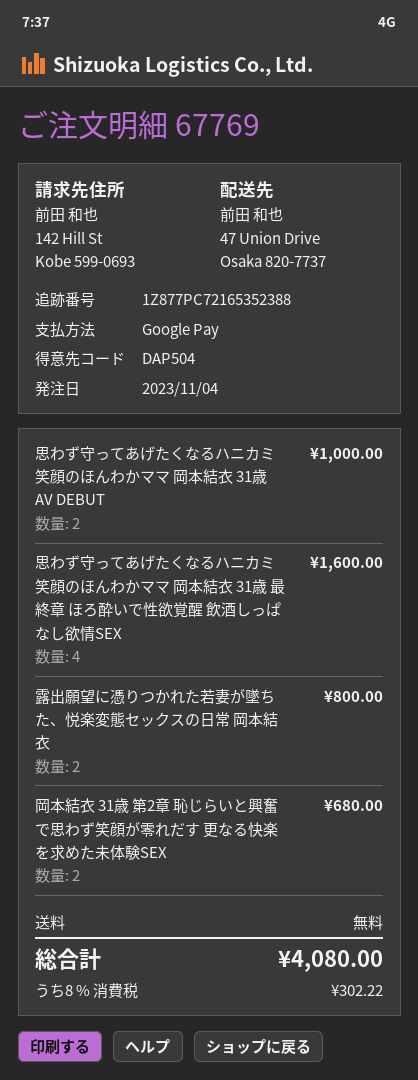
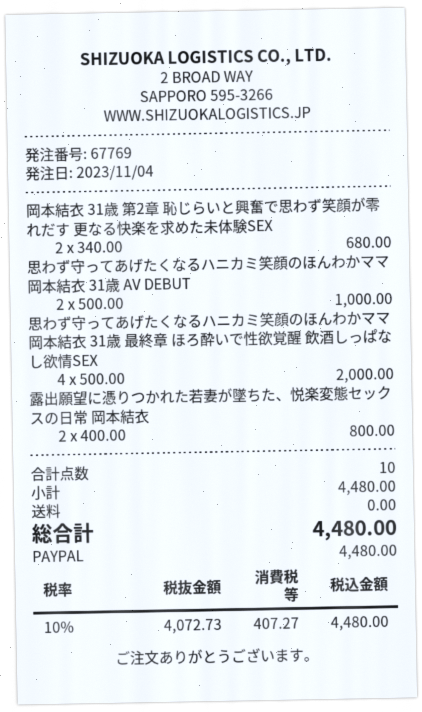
payment method: Google Pay -> PayPal
思わず守ってあげたくなるハニカミ笑顔のほんわかママ 岡本結衣 31歳 最終章 ほろ酔いで性欲覚醒 飲酒しっぱなし欲情SEX: 4 for 1600.00 -> 4 for 2000.00
tax: 8% = 302.22 -> 10% = 407.27
total: 4080.00 -> 4480.00

